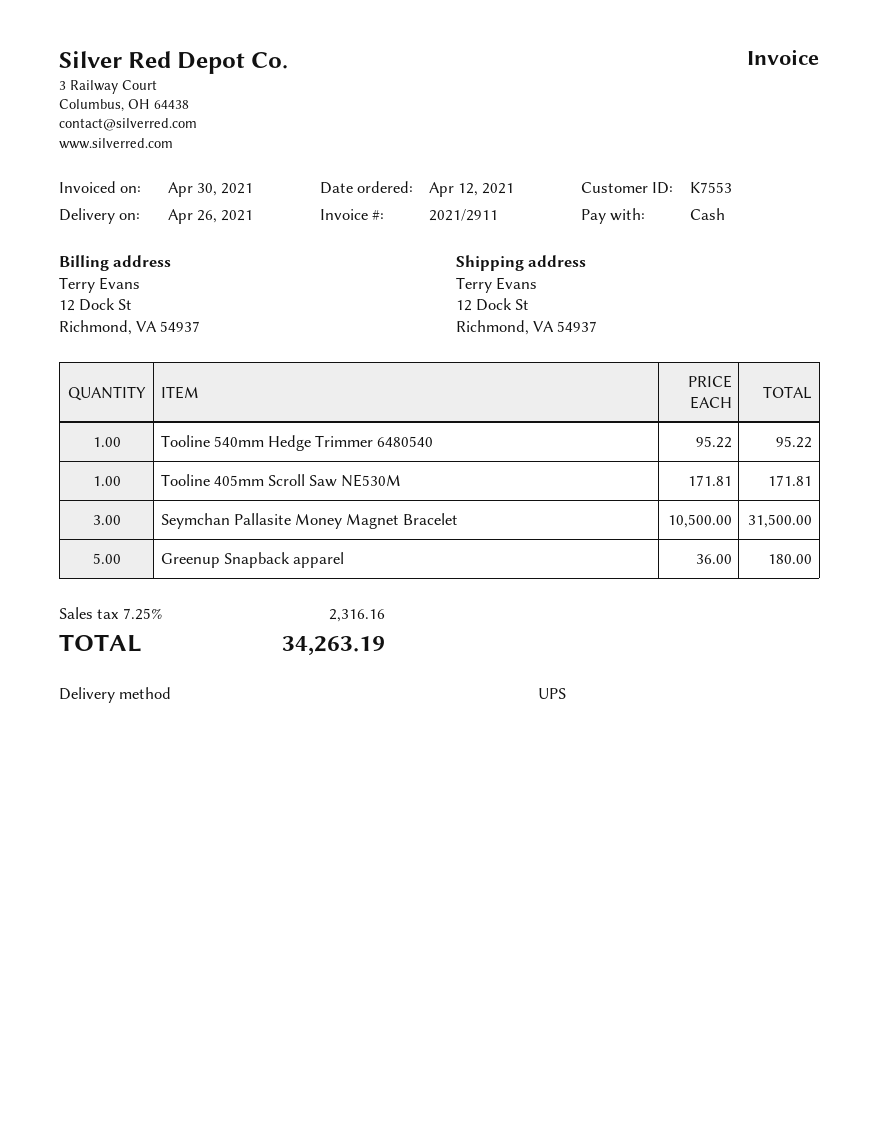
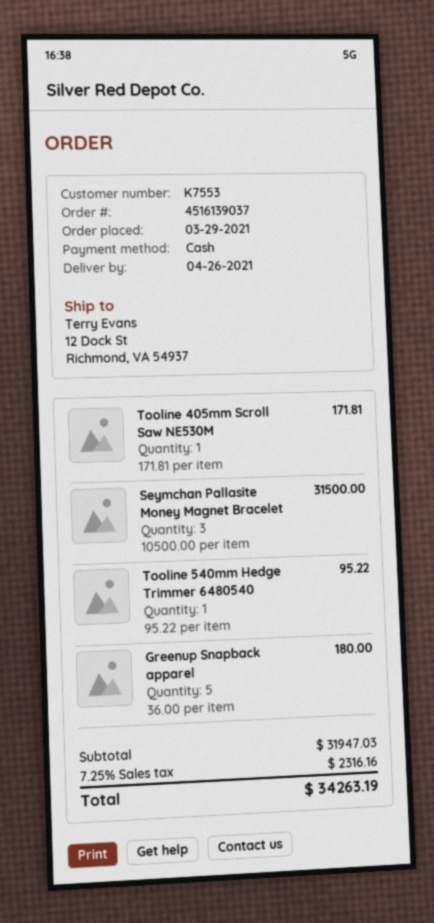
order date: 2021-04-12 -> 2021-03-29

